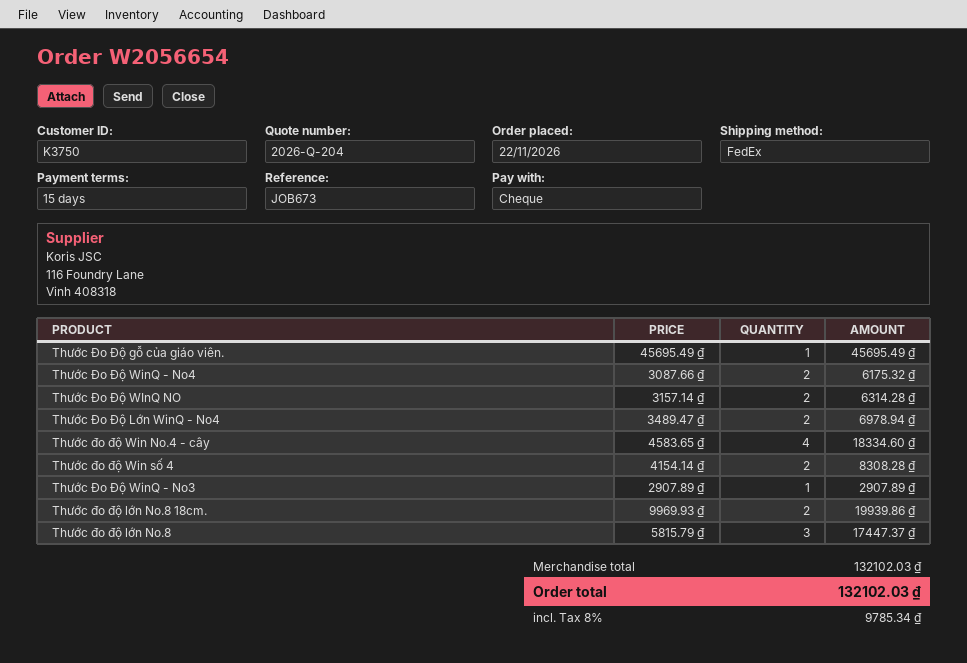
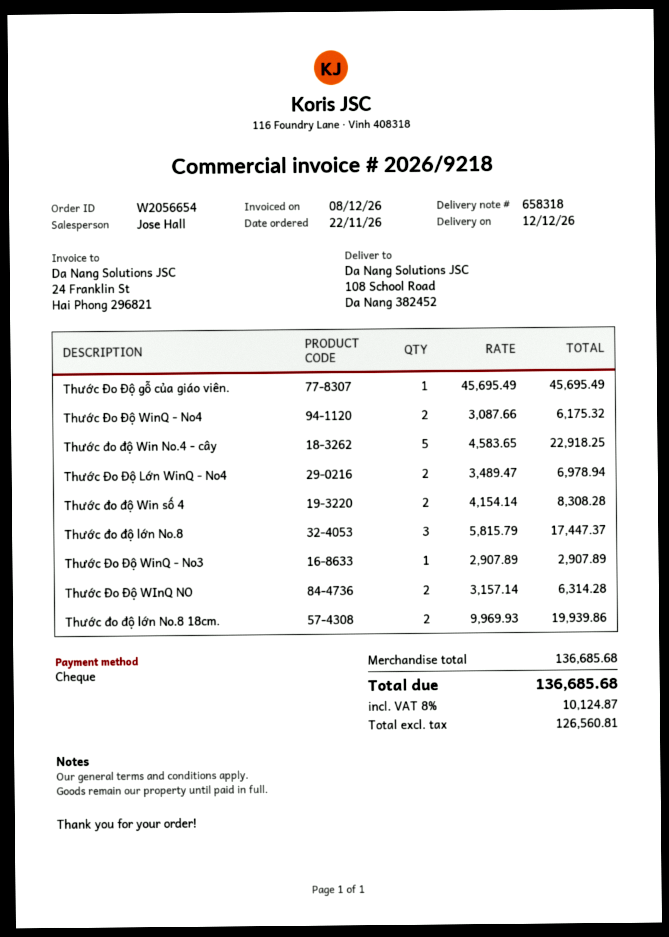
Thước đo độ Win No.4 - cây: 4 x 4583.65 = 18334.60 -> 5 x 4583.65 = 22918.25
subtotal: 132102.03 -> 136685.68
tax: 8% = 9785.34 -> 8% = 10124.87
total: 132102.03 -> 136685.68

